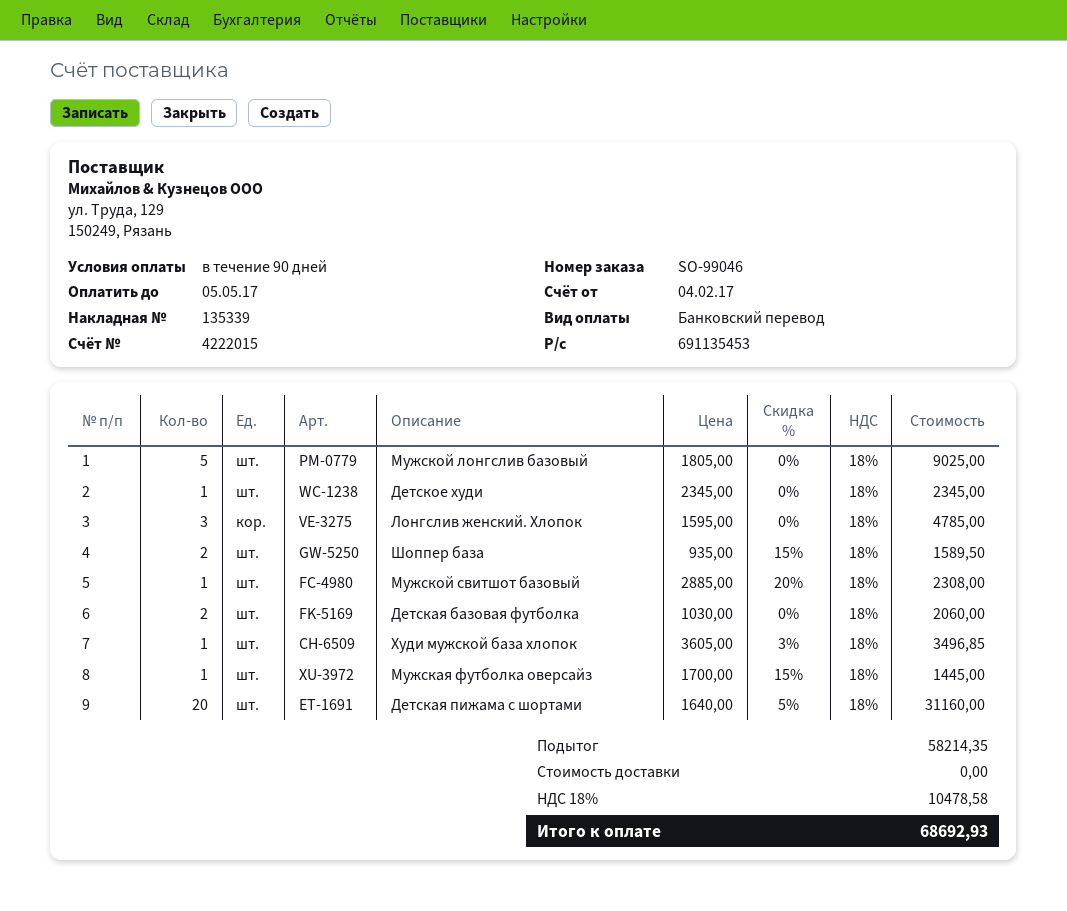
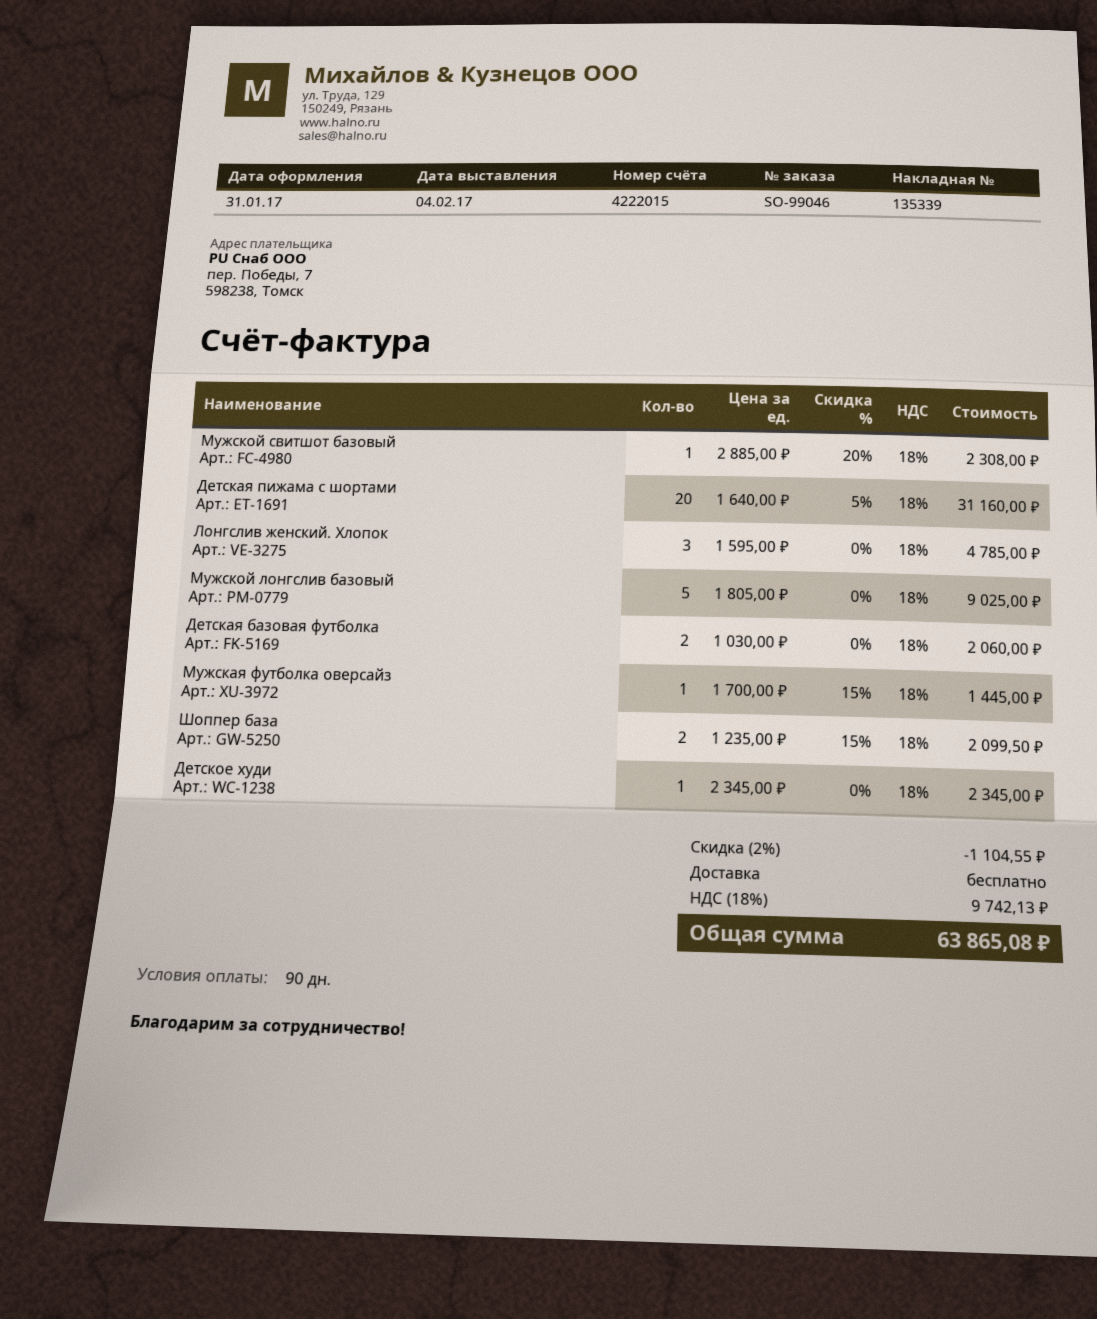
Шоппер база: 2 x 935.00 - 15% = 1589.50 -> 2 x 1235.00 - 15% = 2099.50
Худи мужской база хлопок: 1 x 3605.00 - 3% = 3496.85 -> none
discount: none -> 2% = 1104.55
tax: 18% = 10478.58 -> 18% = 9742.13
total: 68692.93 -> 63865.08

